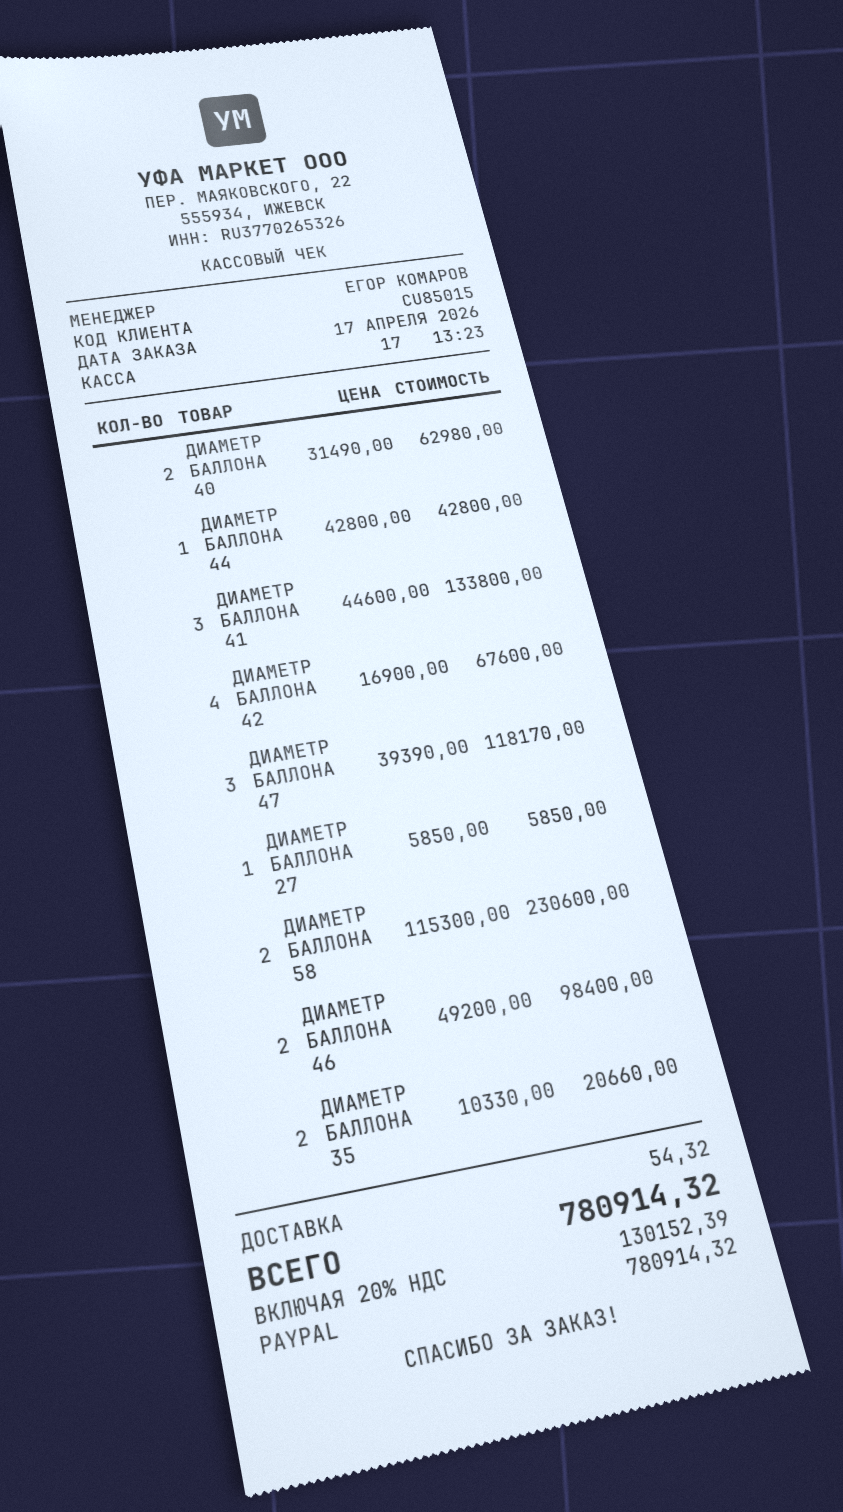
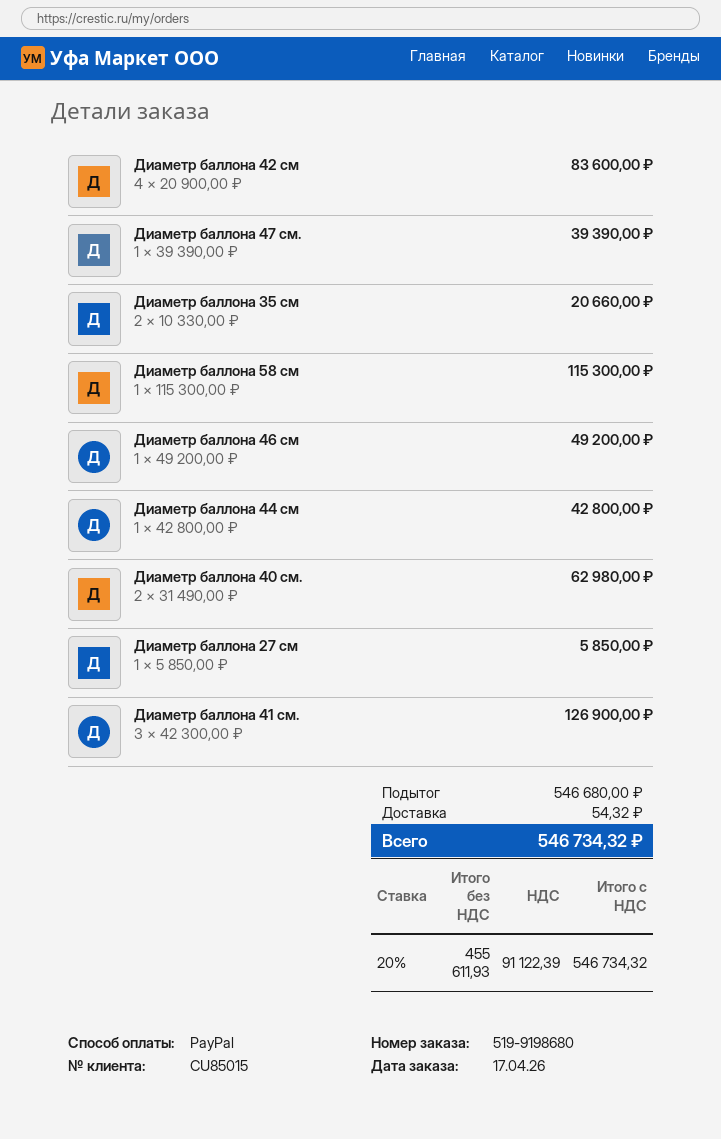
ДИАМЕТР БАЛЛОНА 41: 3 x 44600.00 = 133800.00 -> 3 x 42300.00 = 126900.00
ДИАМЕТР БАЛЛОНА 42: 4 x 16900.00 = 67600.00 -> 4 x 20900.00 = 83600.00
ДИАМЕТР БАЛЛОНА 47: 3 x 39390.00 = 118170.00 -> 1 x 39390.00 = 39390.00
ДИАМЕТР БАЛЛОНА 58: 2 x 115300.00 = 230600.00 -> 1 x 115300.00 = 115300.00
ДИАМЕТР БАЛЛОНА 46: 2 x 49200.00 = 98400.00 -> 1 x 49200.00 = 49200.00
tax: 20% = 130152.39 -> 20% = 91122.39
total: 780914.32 -> 546734.32

